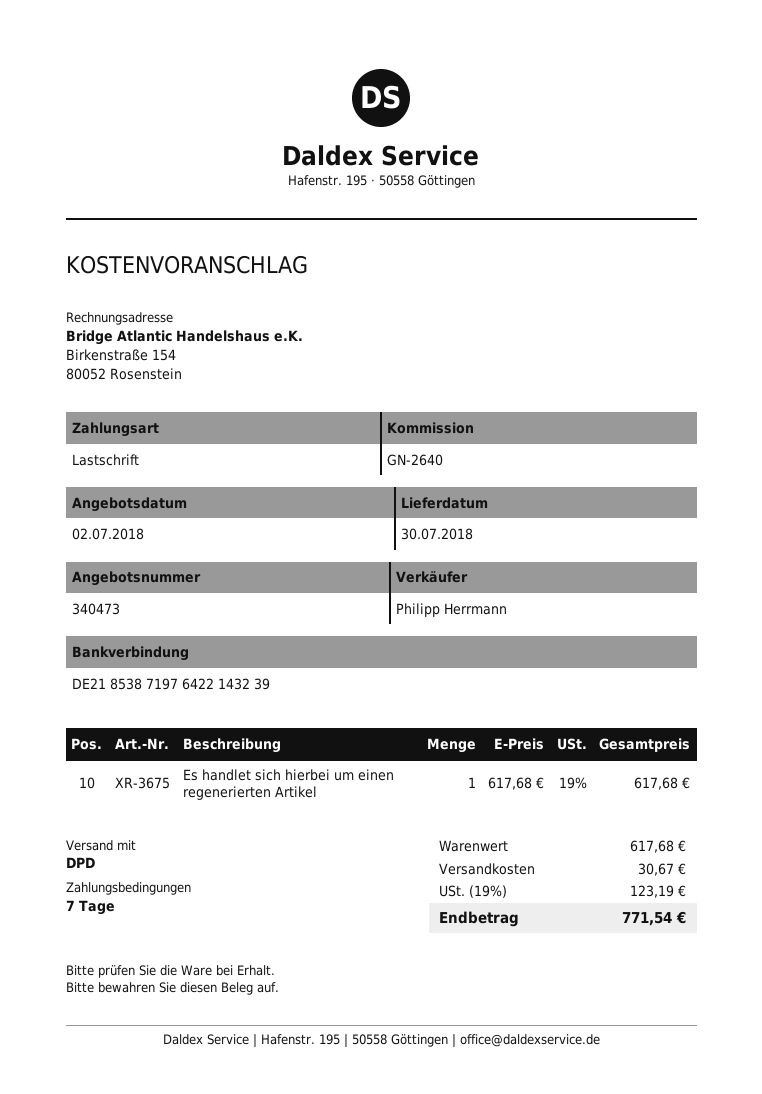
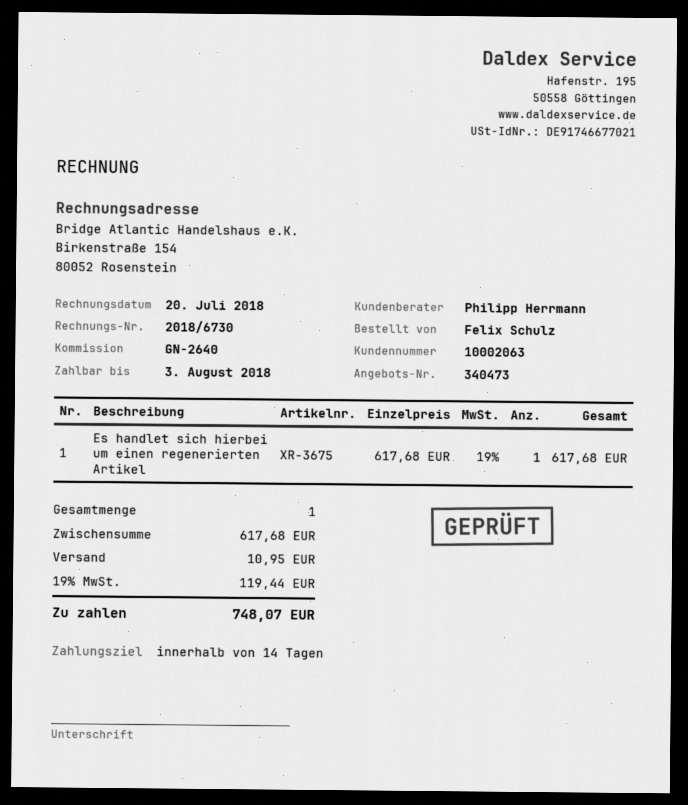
payment terms: 7 days -> 14 days
shipping: 30.67 -> 10.95
tax: 19% = 123.19 -> 19% = 119.44
total: 771.54 -> 748.07

